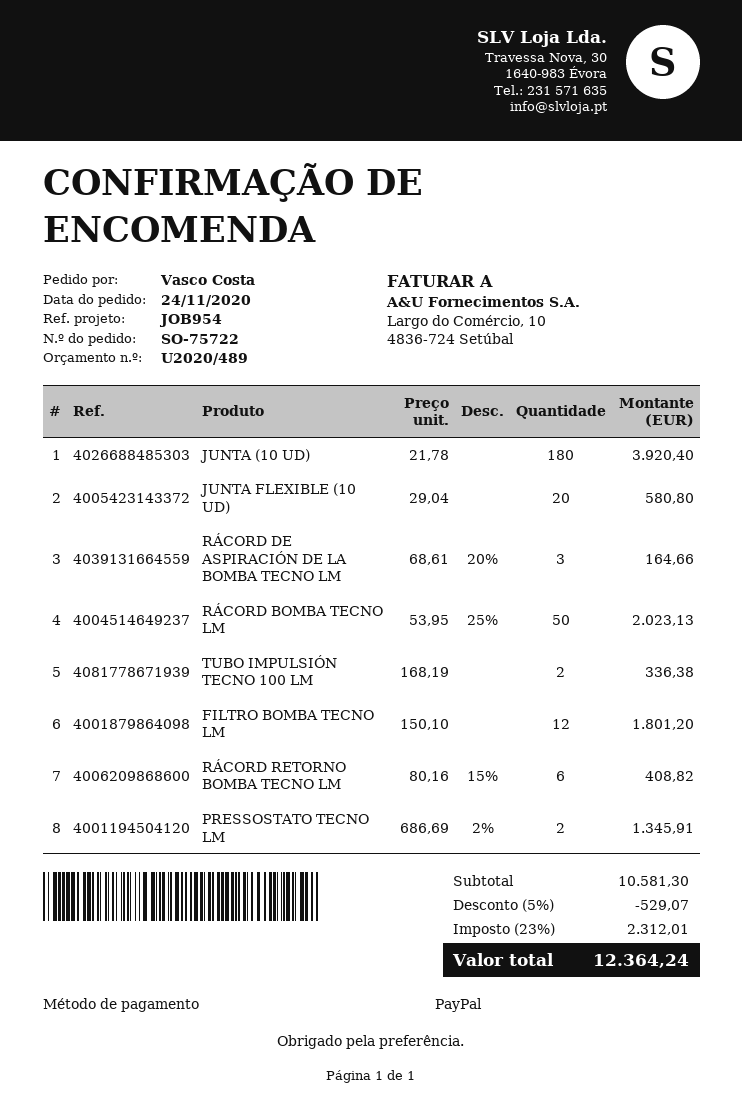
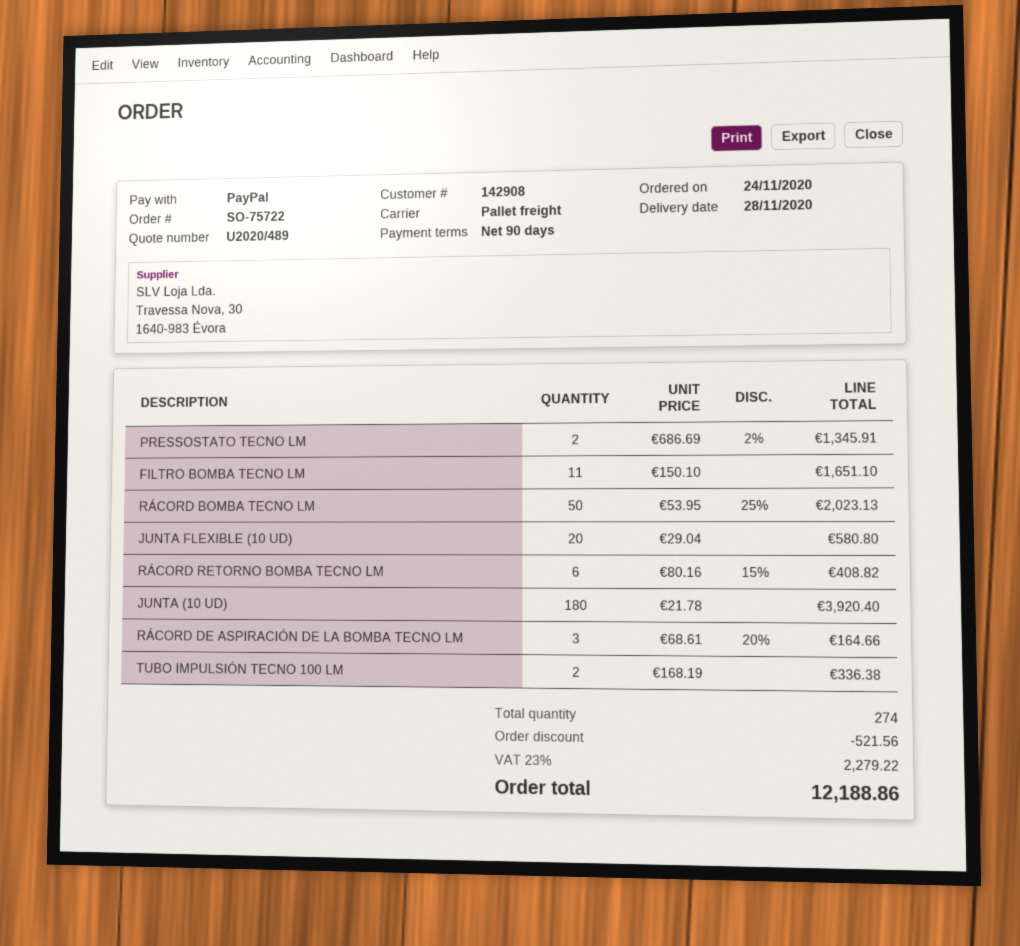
FILTRO BOMBA TECNO LM: 12 x 150.10 = 1801.20 -> 11 x 150.10 = 1651.10
discount: 529.07 -> 521.56
tax: 23% = 2312.01 -> 23% = 2279.22
total: 12364.24 -> 12188.86

